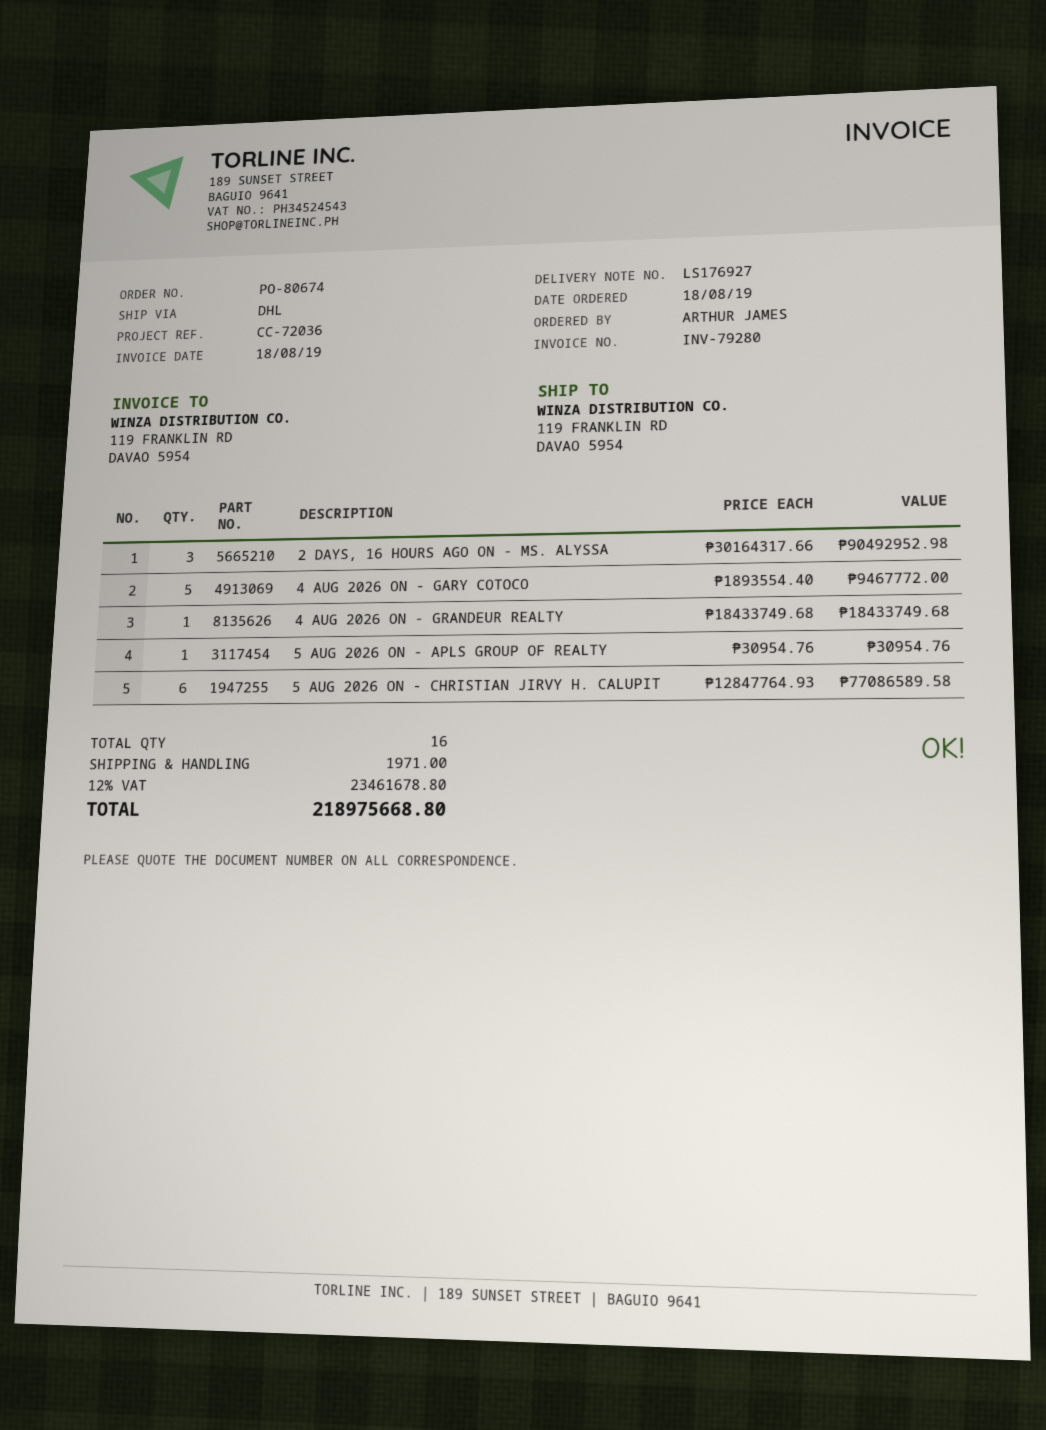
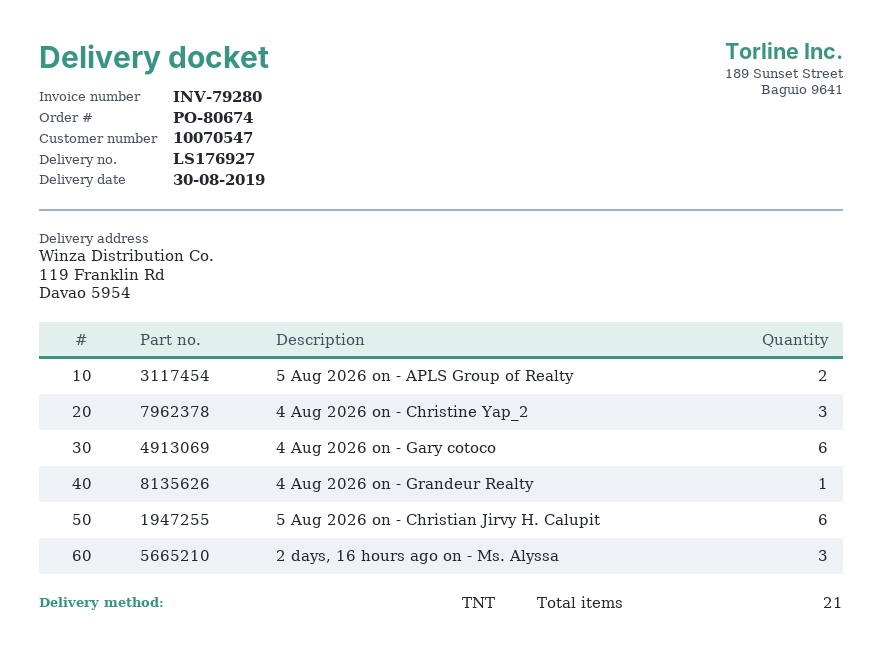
shipping method: DHL -> TNT
4 AUG 2026 ON - GARY COTOCO: 5 -> 6
5 AUG 2026 ON - APLS GROUP OF REALTY: 1 -> 2
4 Aug 2026 on - Christine Yap_2: none -> 3
total quantity: 16 -> 21

